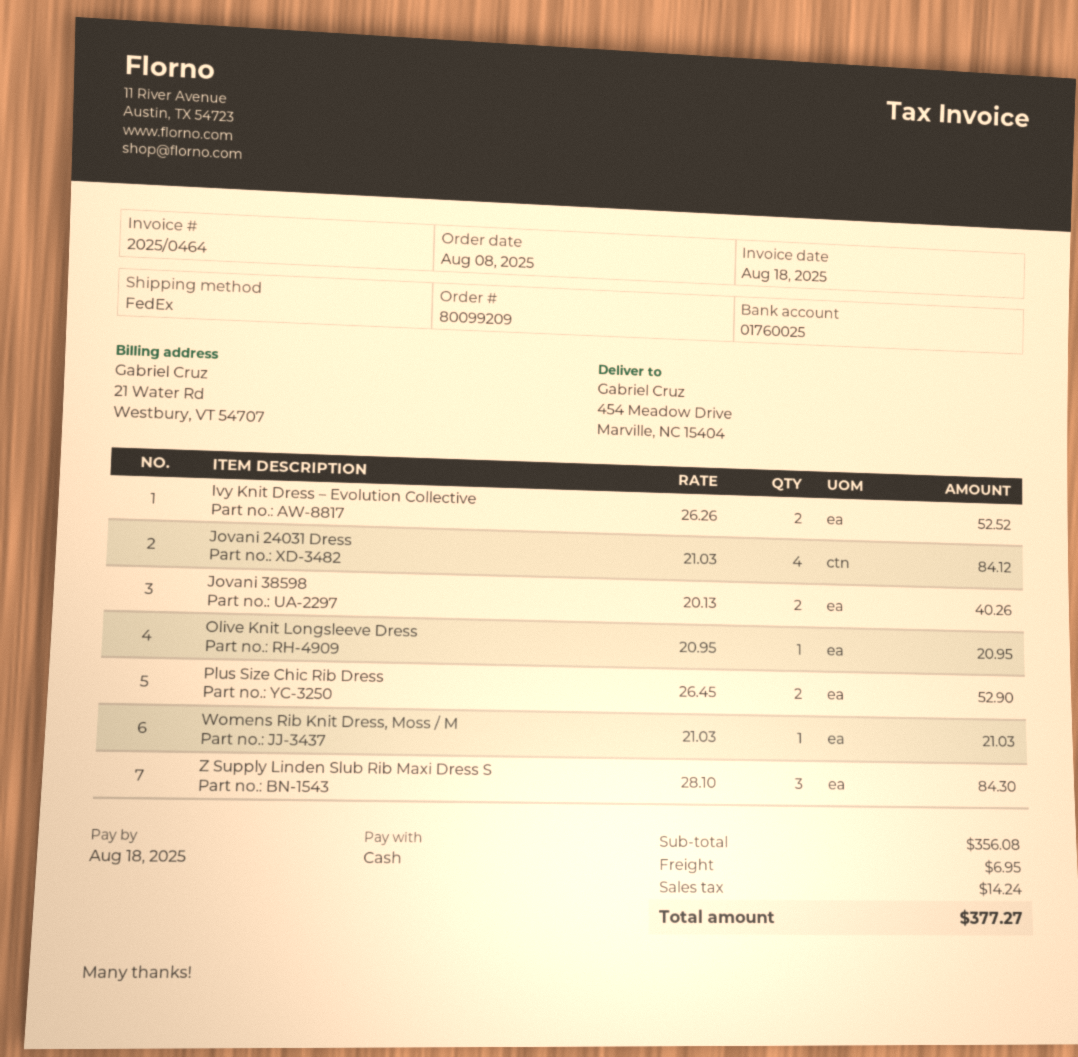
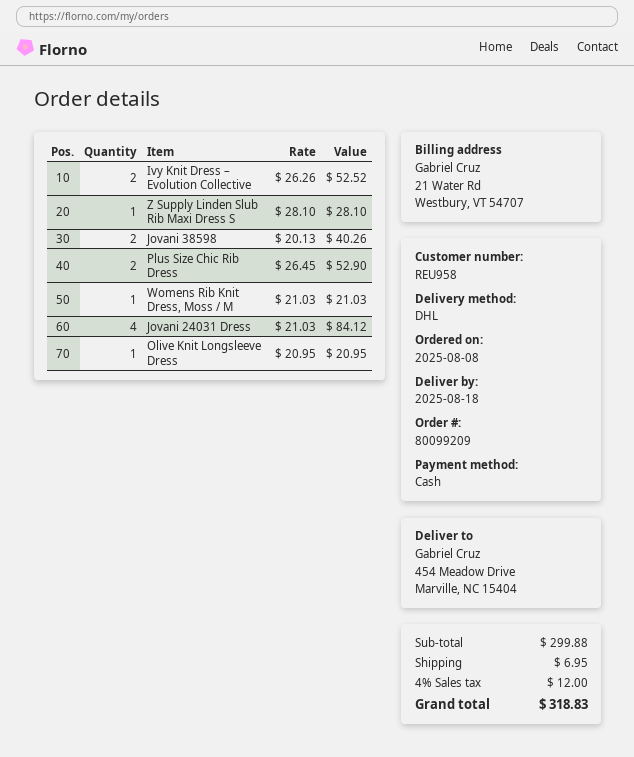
shipping method: FedEx -> DHL
Z Supply Linden Slub Rib Maxi Dress S: 3 x 28.10 = 84.30 -> 1 x 28.10 = 28.10
subtotal: 356.08 -> 299.88
tax: 14.24 -> 12.00
total: 377.27 -> 318.83

